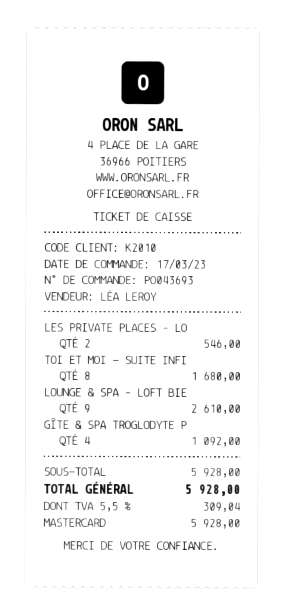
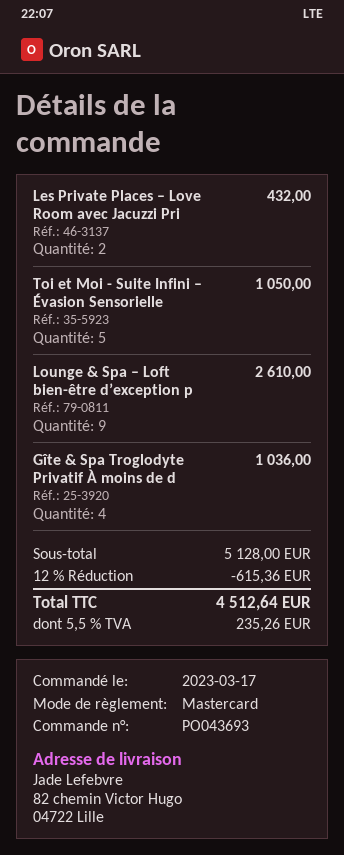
LES PRIVATE PLACES – LO: 2 for 546.00 -> 2 for 432.00
TOI ET MOI - SUITE INFI: 8 for 1680.00 -> 5 for 1050.00
GÎTE & SPA TROGLODYTE P: 4 for 1092.00 -> 4 for 1036.00
subtotal: 5928.00 -> 5128.00
discount: none -> 12% = 615.36
tax: 5.5% = 309.04 -> 5.5% = 235.26
total: 5928.00 -> 4512.64

